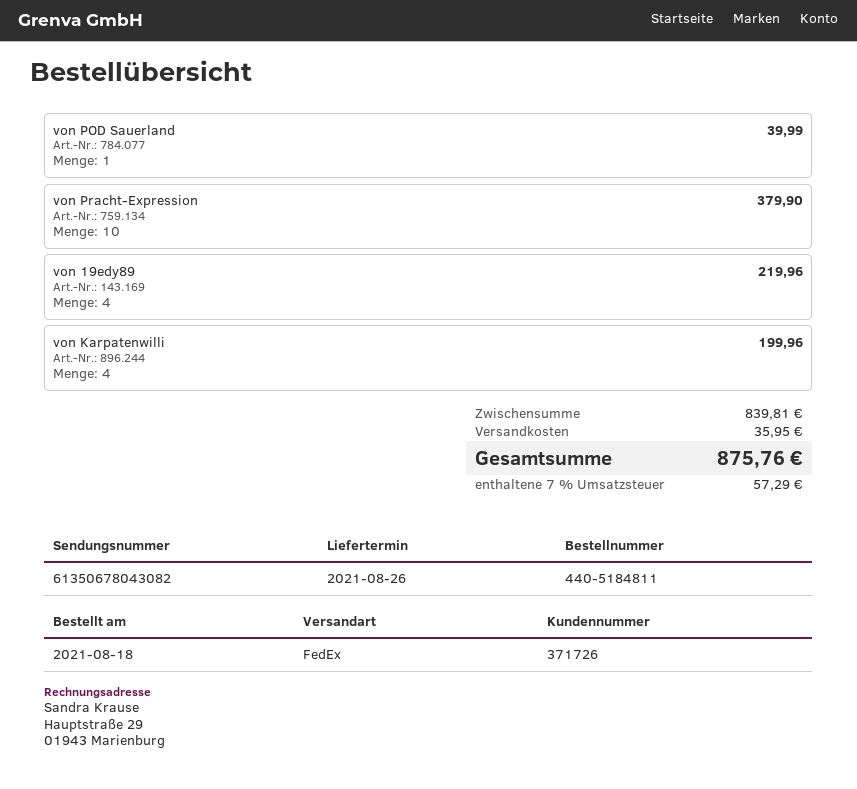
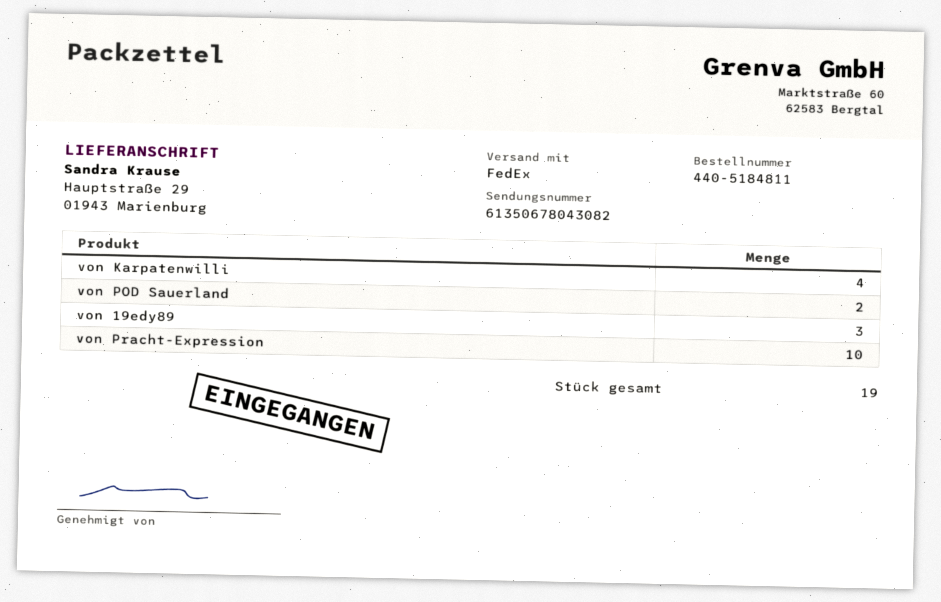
von POD Sauerland: 1 -> 2
von 19edy89: 4 -> 3

